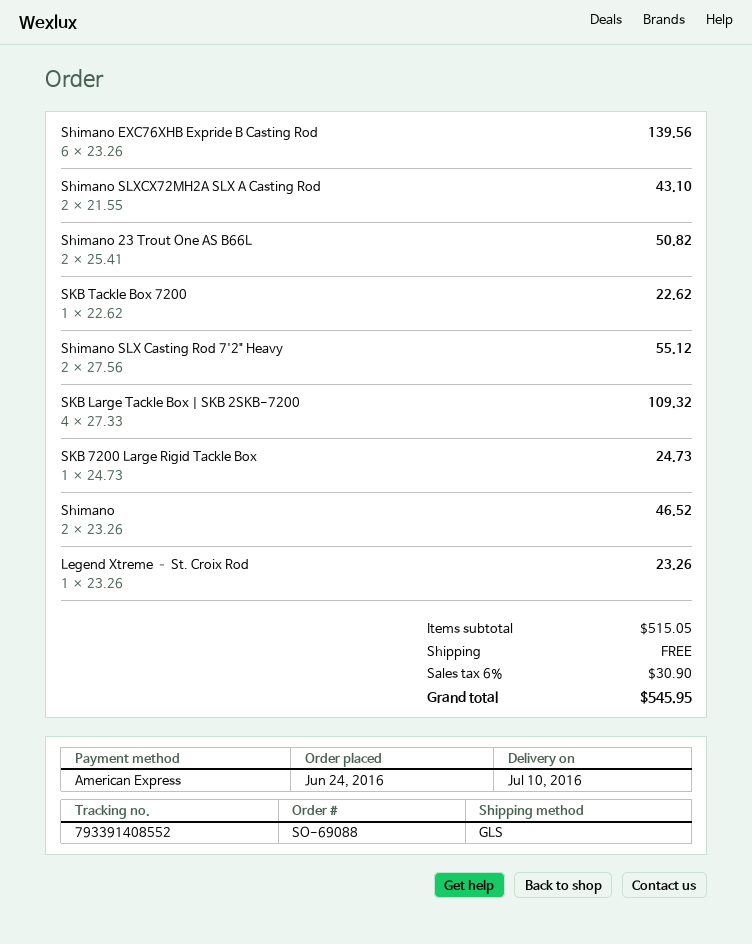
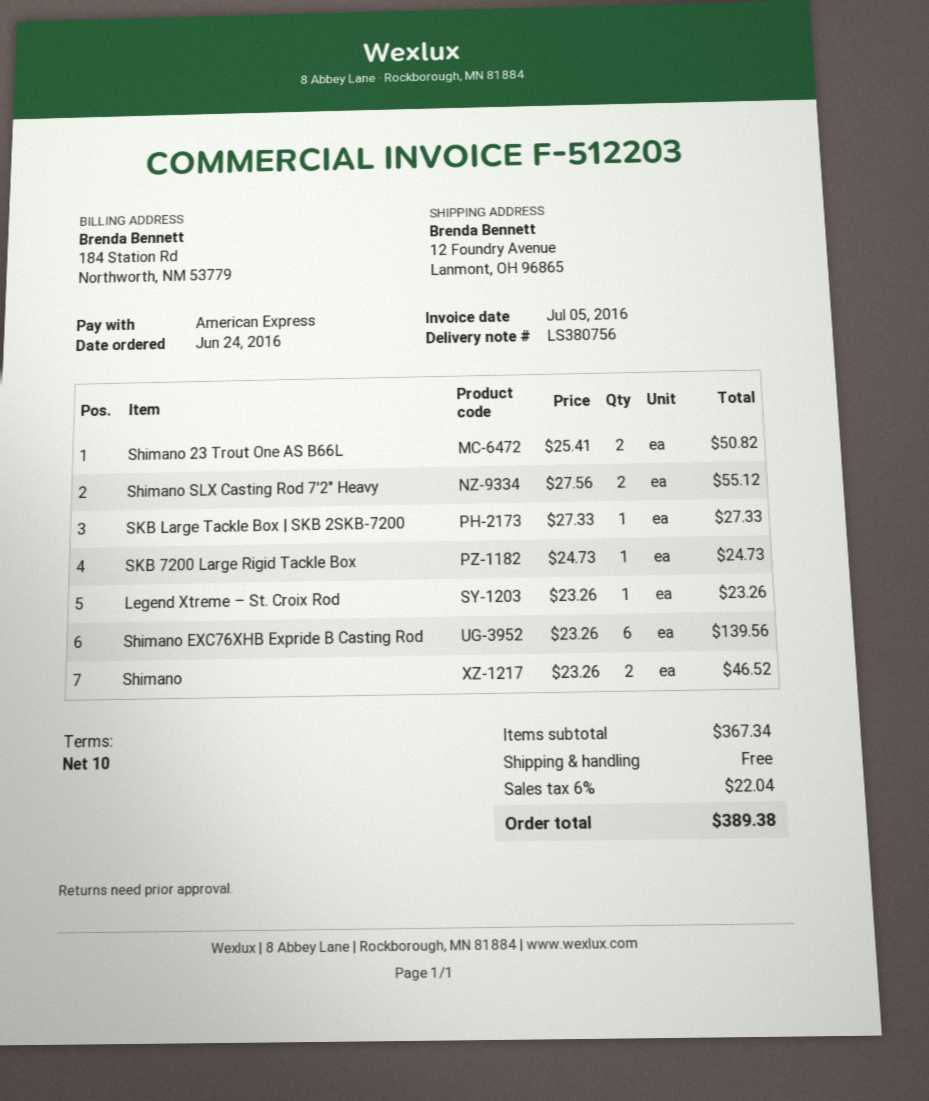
Shimano SLXCX72MH2A SLX A Casting Rod: 2 x 21.55 = 43.10 -> none
SKB Tackle Box 7200: 1 x 22.62 = 22.62 -> none
SKB Large Tackle Box | SKB 2SKB-7200: 4 x 27.33 = 109.32 -> 1 x 27.33 = 27.33
subtotal: 515.05 -> 367.34
tax: 6% = 30.90 -> 6% = 22.04
total: 545.95 -> 389.38

